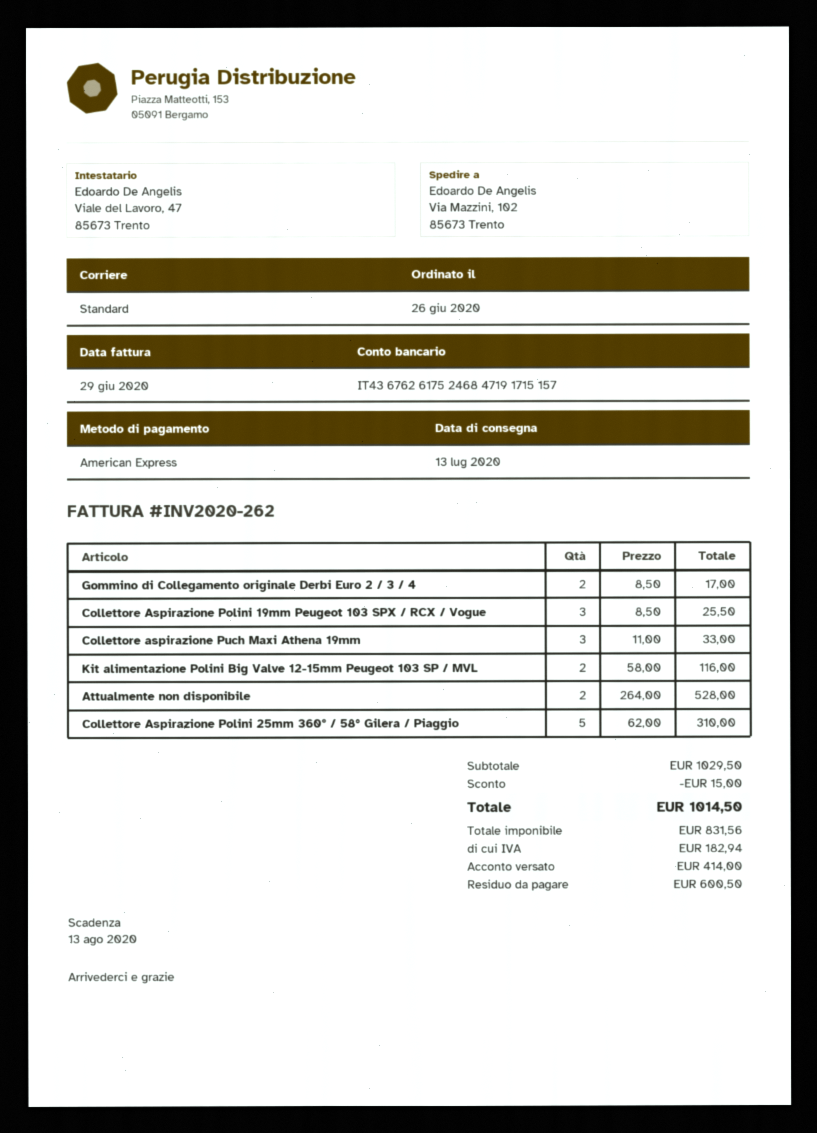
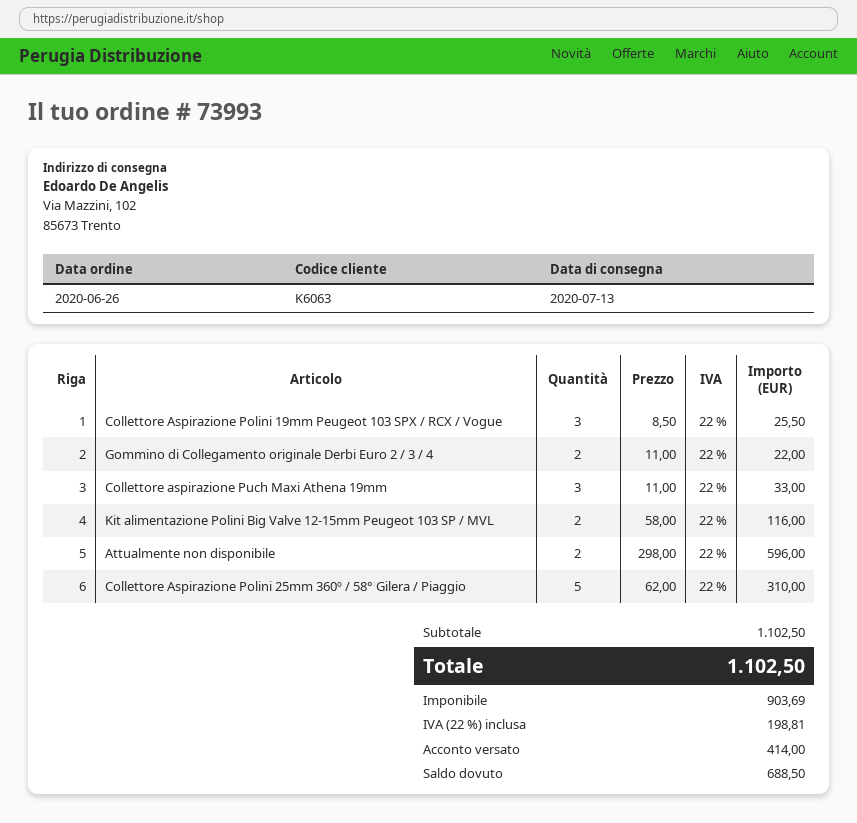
Gommino di Collegamento originale Derbi Euro 2 / 3 / 4: 2 x 8.50 = 17.00 -> 2 x 11.00 = 22.00
Attualmente non disponibile: 2 x 264.00 = 528.00 -> 2 x 298.00 = 596.00
subtotal: 1029.50 -> 1102.50
discount: 15.00 -> none
net: 831.56 -> 903.69
tax: 182.94 -> 198.81
total: 1014.50 -> 1102.50
balance: 600.50 -> 688.50

